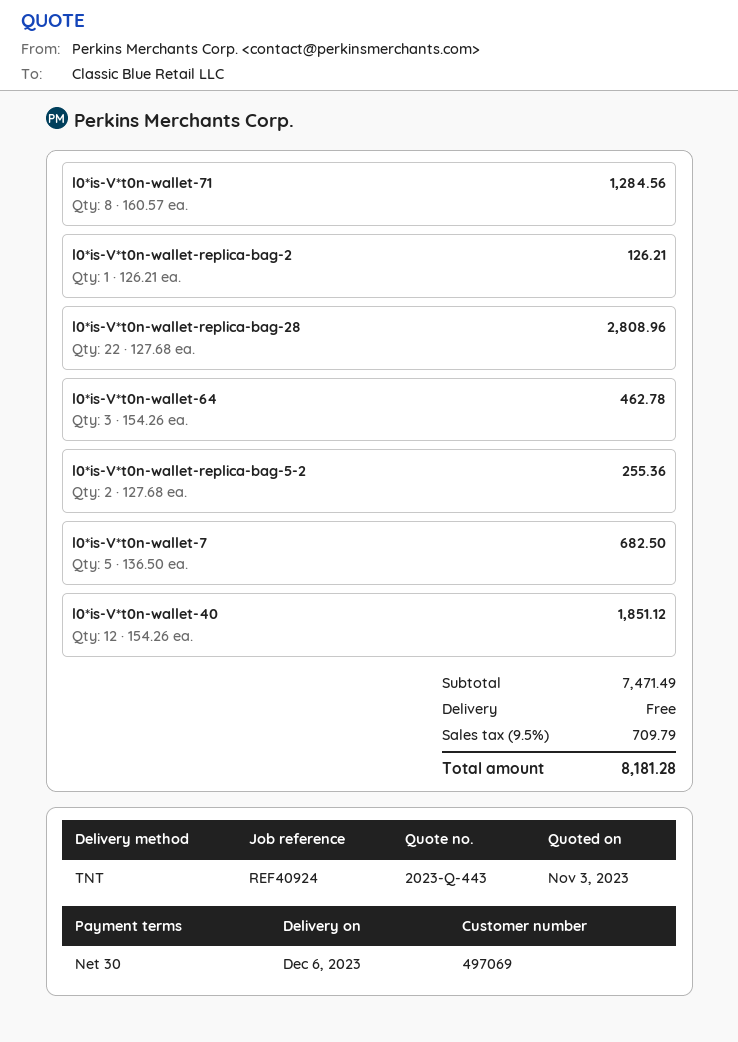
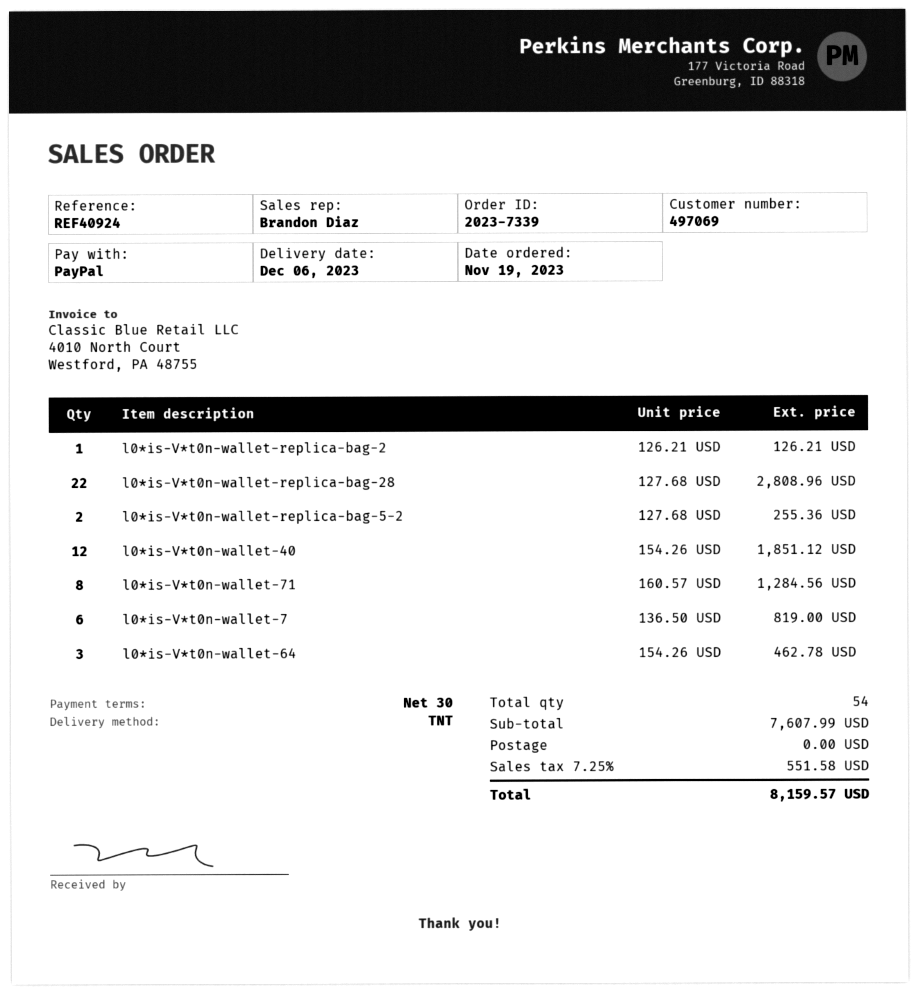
l0*is-V*t0n-wallet-7: 5 x 136.50 = 682.50 -> 6 x 136.50 = 819.00
subtotal: 7471.49 -> 7607.99
tax: 9.5% = 709.79 -> 7.25% = 551.58
total: 8181.28 -> 8159.57

